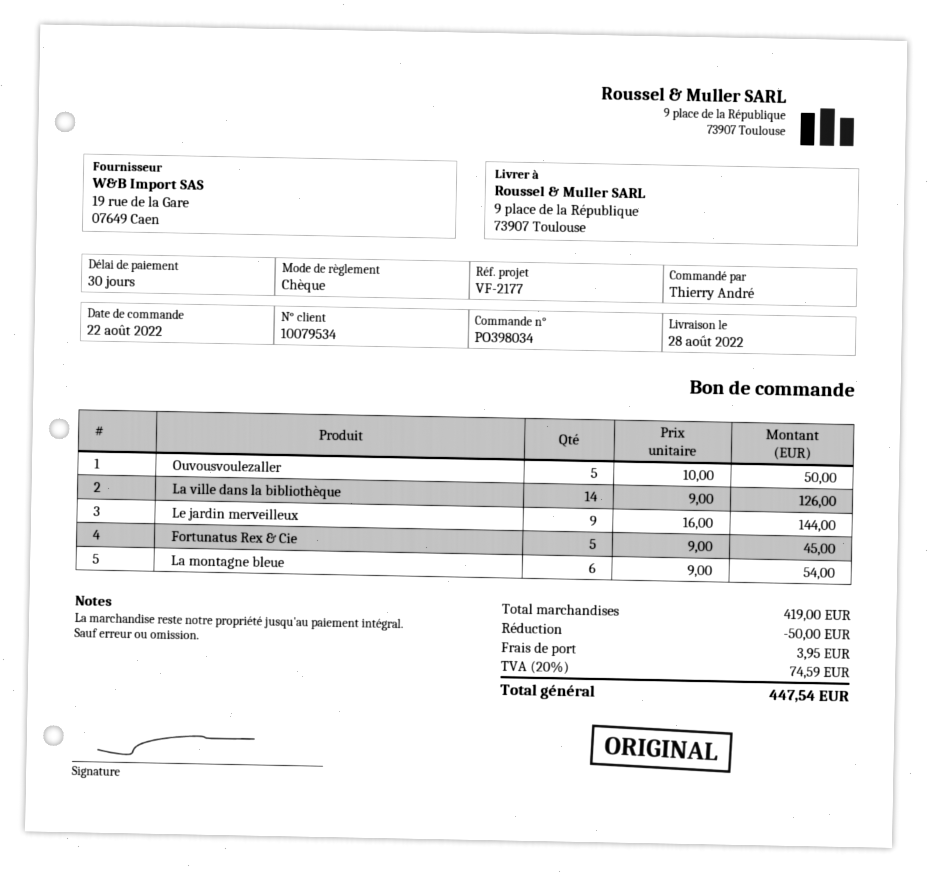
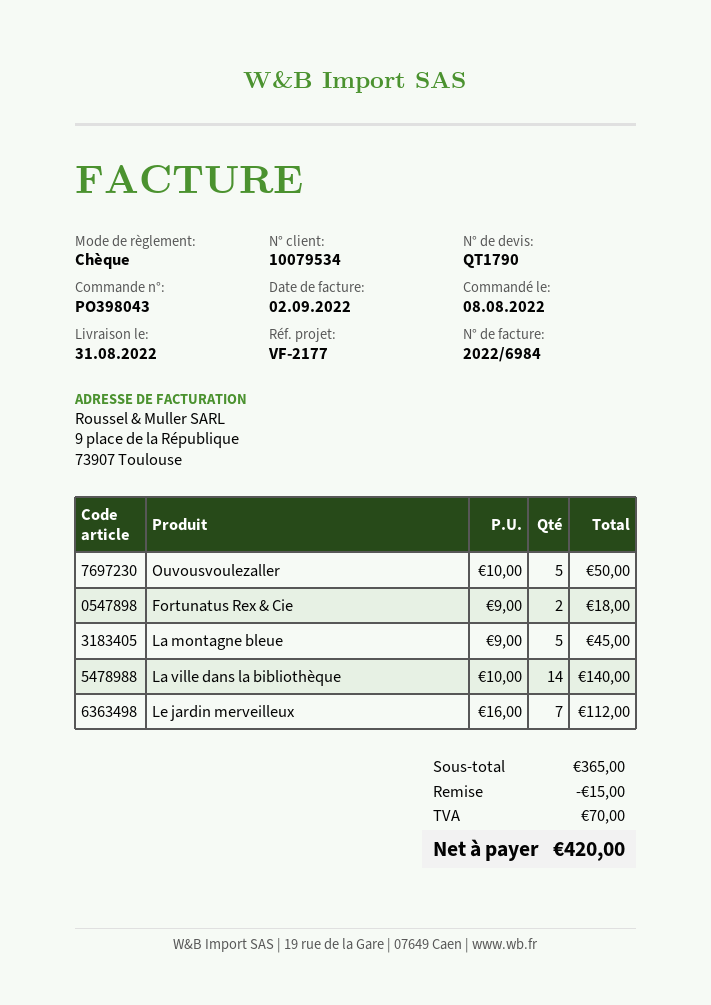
order number: PO398034 -> PO398043
order date: 2022-08-22 -> 2022-08-08
delivery date: 2022-08-28 -> 2022-08-31
La ville dans la bibliothèque: 14 x 9.00 = 126.00 -> 14 x 10.00 = 140.00
Le jardin merveilleux: 9 x 16.00 = 144.00 -> 7 x 16.00 = 112.00
Fortunatus Rex & Cie: 5 x 9.00 = 45.00 -> 2 x 9.00 = 18.00
La montagne bleue: 6 x 9.00 = 54.00 -> 5 x 9.00 = 45.00
subtotal: 419.00 -> 365.00
discount: 50.00 -> 15.00
shipping: 3.95 -> none
tax: 74.59 -> 70.00
total: 447.54 -> 420.00

